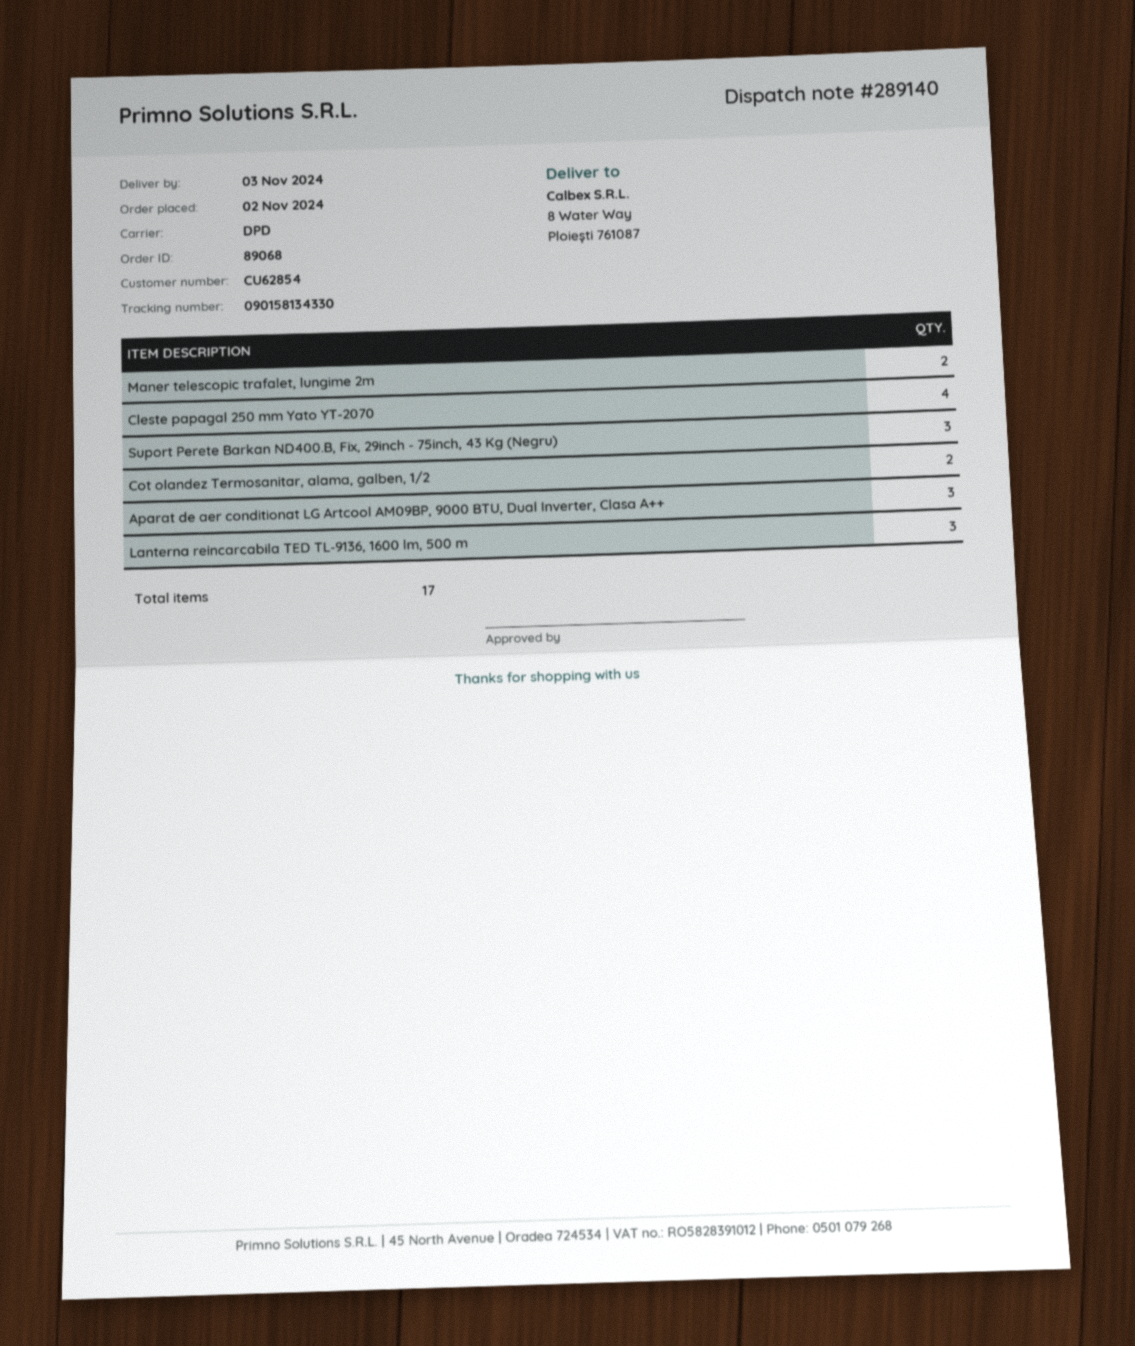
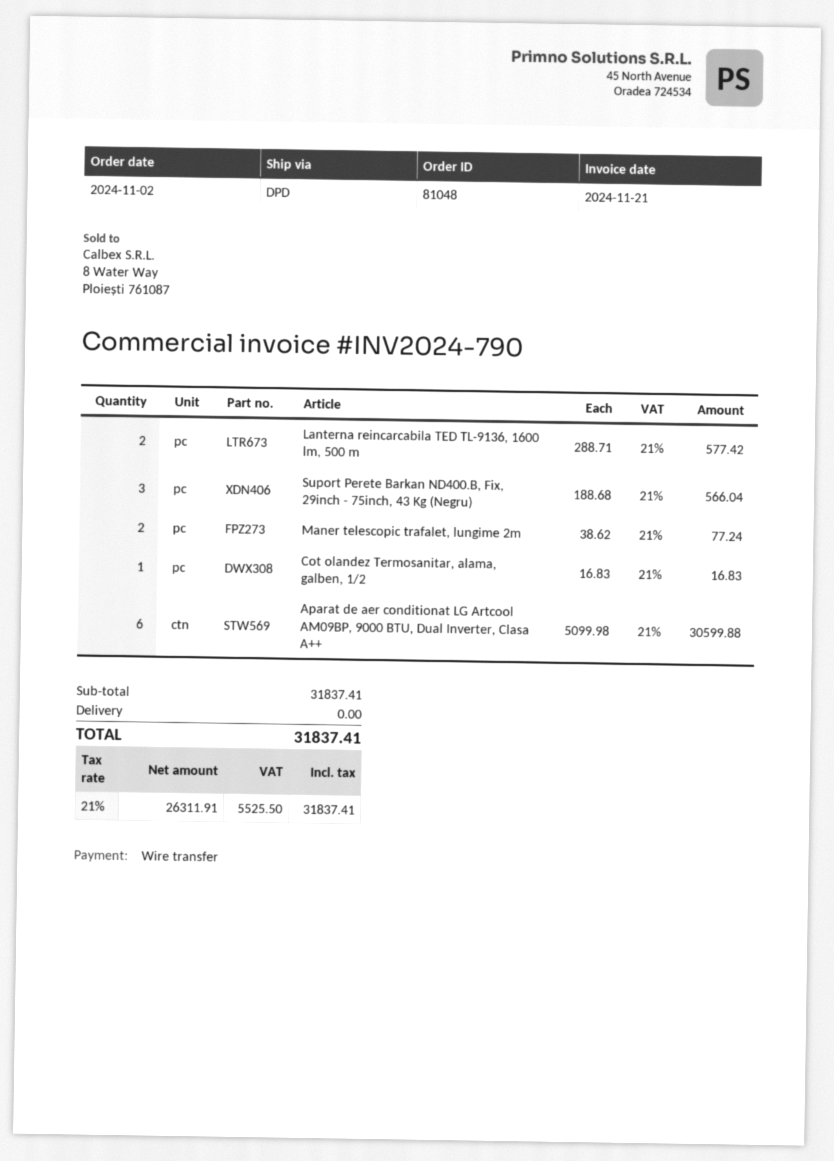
order number: 89068 -> 81048
Cleste papagal 250 mm Yato YT-2070: 4 -> none
Cot olandez Termosanitar, alama, galben, 1/2: 2 -> 1
Aparat de aer conditionat LG Artcool AM09BP, 9000 BTU, Dual Inverter, Clasa A++: 3 -> 6
Lanterna reincarcabila TED TL-9136, 1600 lm, 500 m: 3 -> 2

